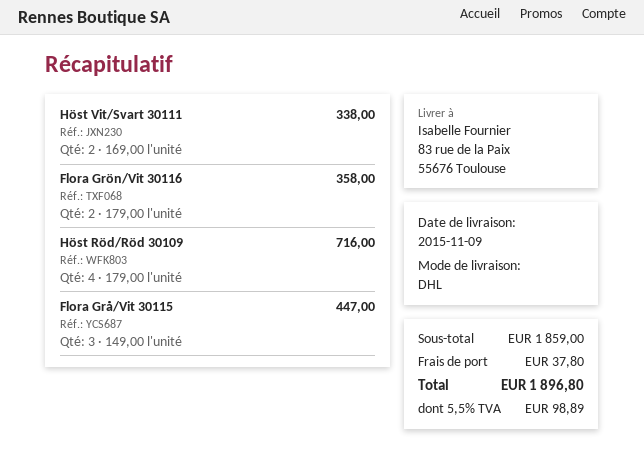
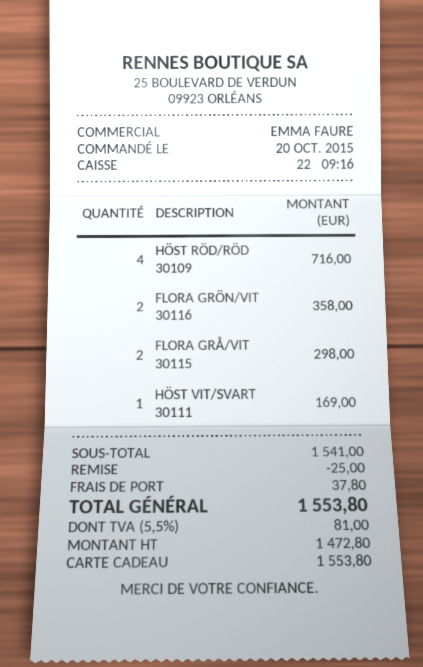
Höst Vit/Svart 30111: 2 for 338.00 -> 1 for 169.00
Flora Grå/Vit 30115: 3 for 447.00 -> 2 for 298.00
subtotal: 1859.00 -> 1541.00
discount: none -> 25.00
tax: 5.5% = 98.89 -> 5.5% = 81.00
total: 1896.80 -> 1553.80

